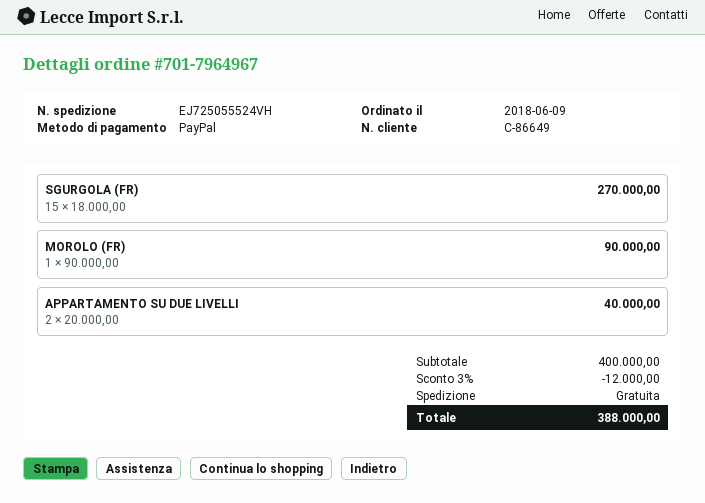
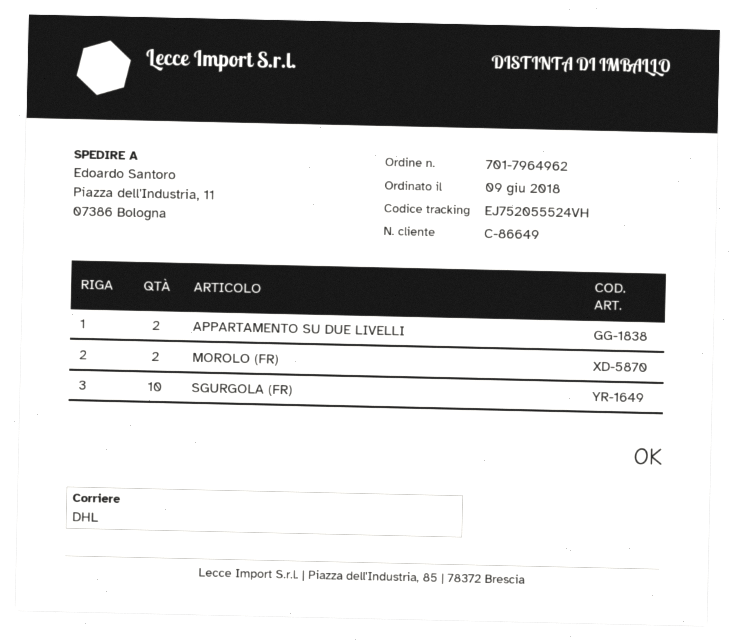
order number: 701-7964967 -> 701-7964962
tracking number: EJ725055524VH -> EJ752055524VH
SGURGOLA (FR): 15 -> 10
MOROLO (FR): 1 -> 2

